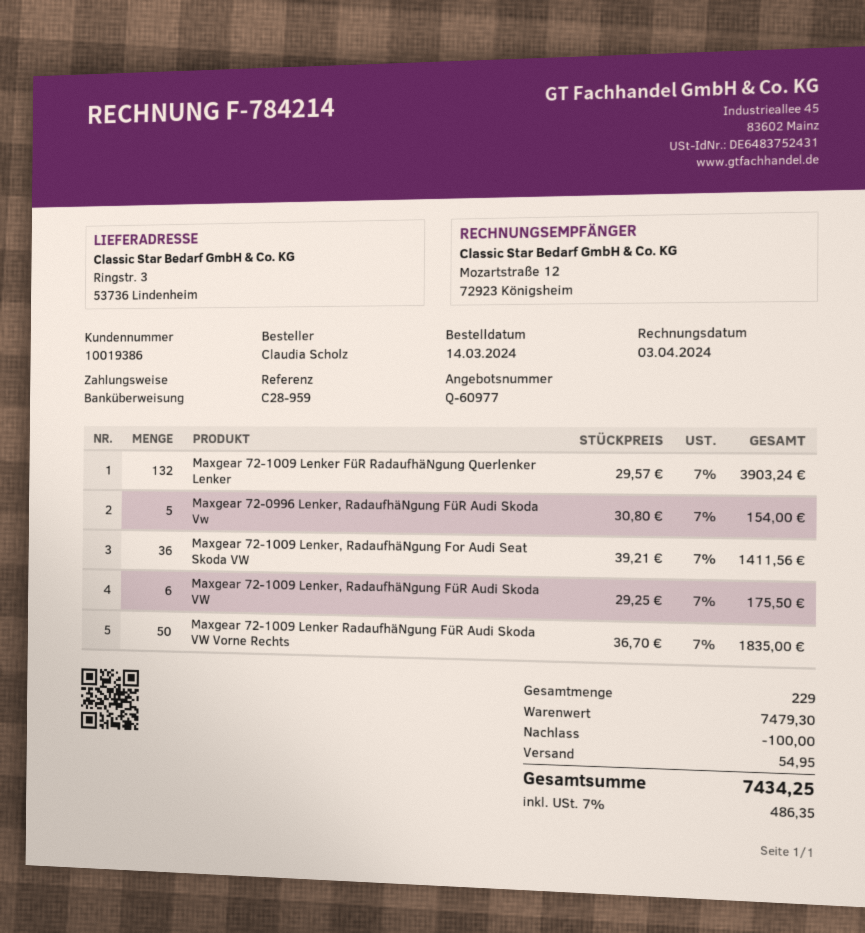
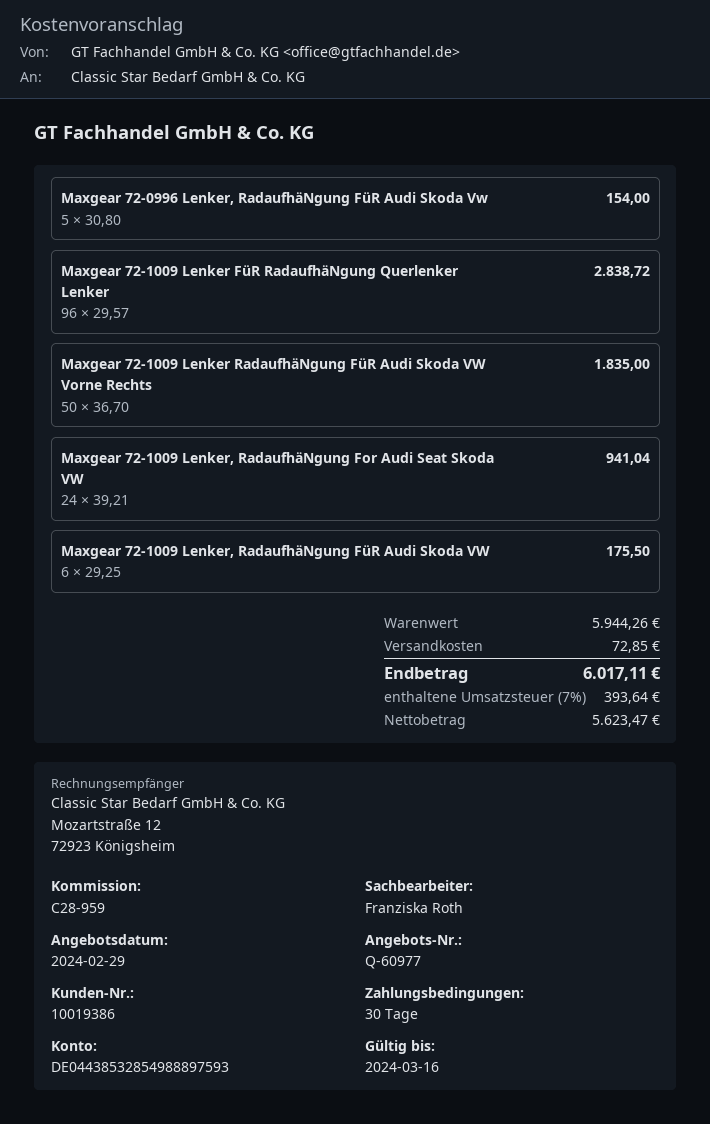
Maxgear 72-1009 Lenker FüR RadaufhäNgung Querlenker Lenker: 132 x 29.57 = 3903.24 -> 96 x 29.57 = 2838.72
Maxgear 72-1009 Lenker, RadaufhäNgung For Audi Seat Skoda VW: 36 x 39.21 = 1411.56 -> 24 x 39.21 = 941.04
subtotal: 7479.30 -> 5944.26
discount: 100.00 -> none
shipping: 54.95 -> 72.85
tax: 7% = 486.35 -> 7% = 393.64
total: 7434.25 -> 6017.11

